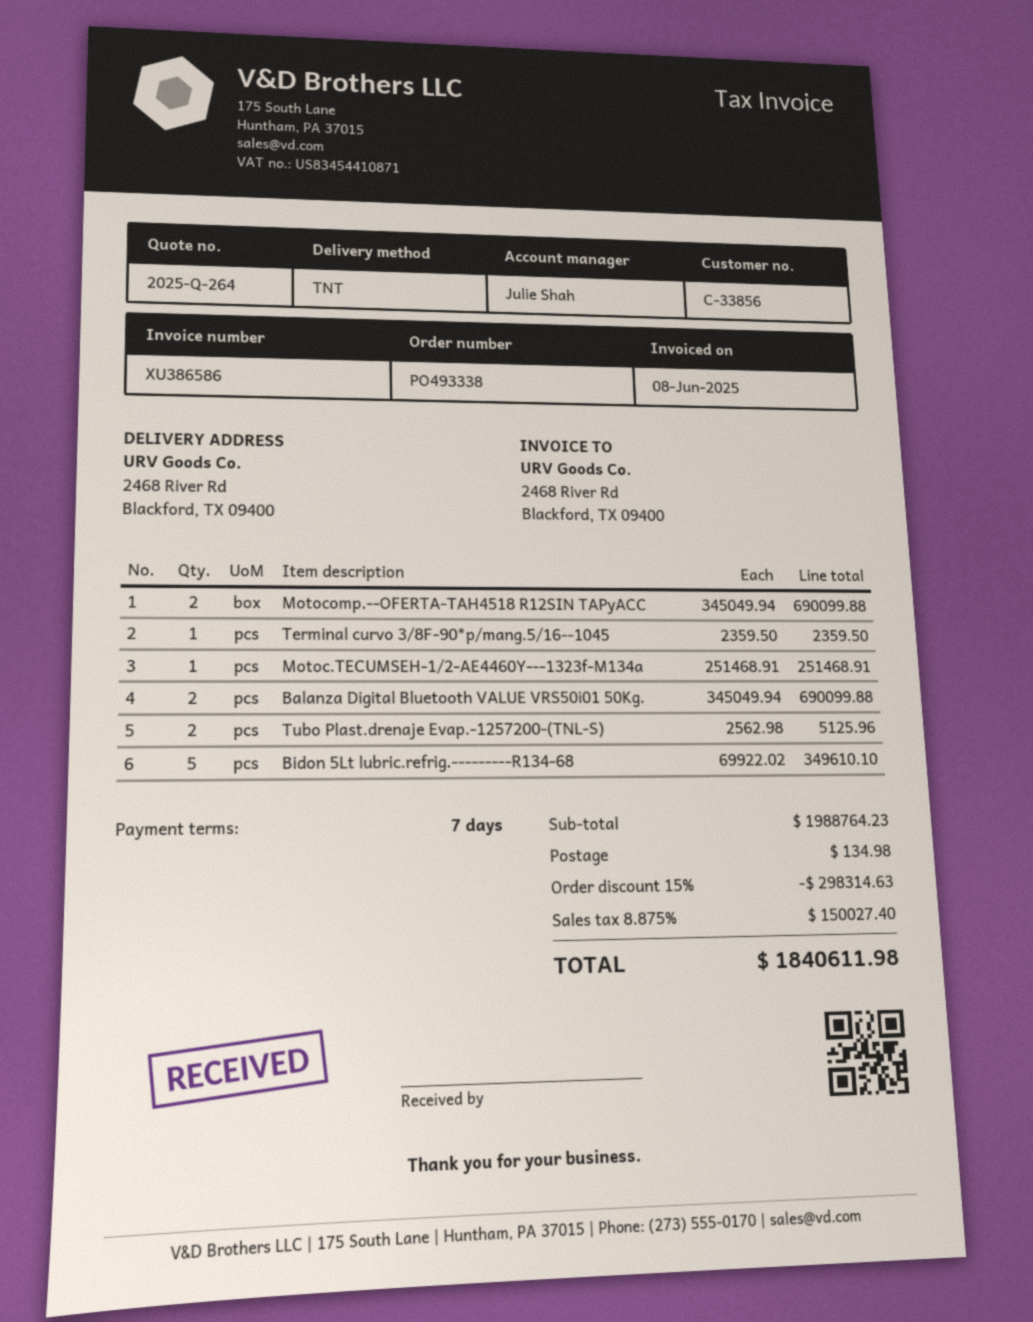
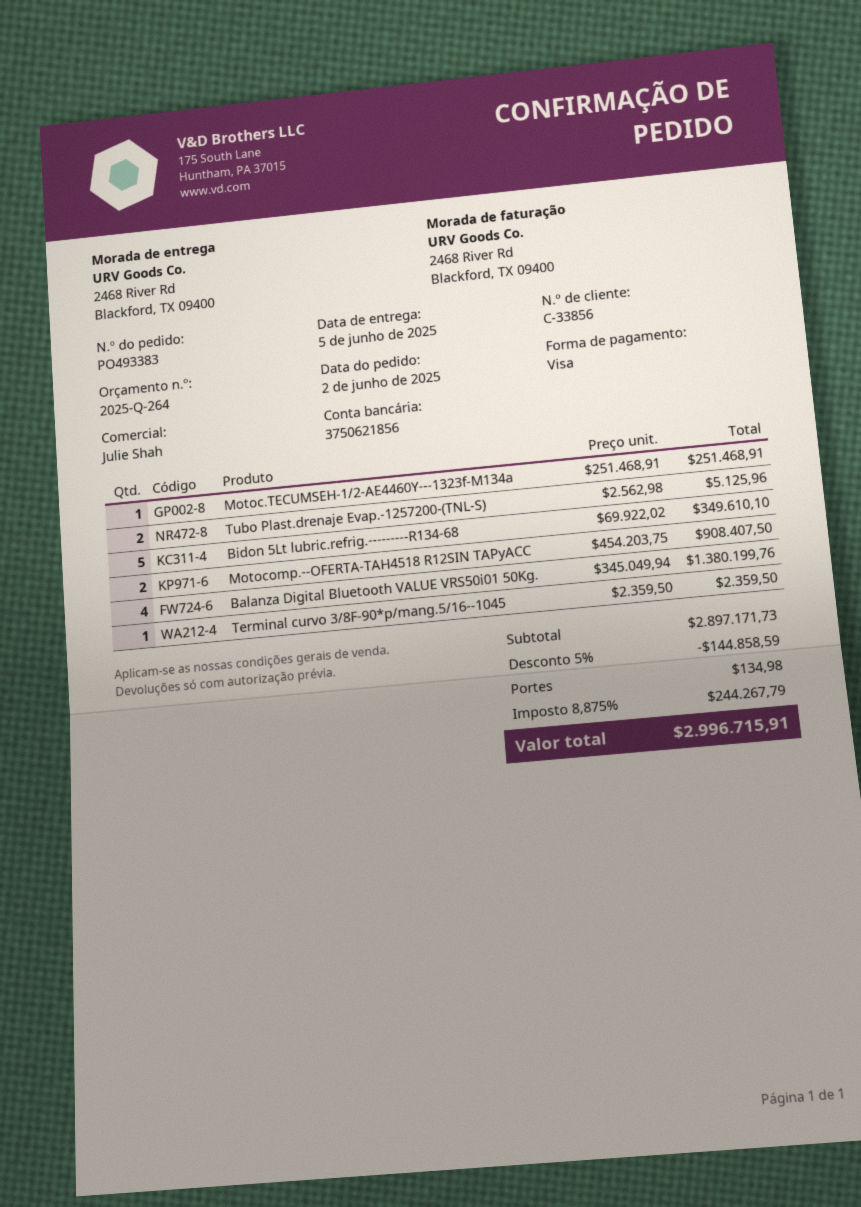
order number: PO493338 -> PO493383
Motocomp.--OFERTA-TAH4518 R12SIN TAPyACC: 2 x 345049.94 = 690099.88 -> 2 x 454203.75 = 908407.50
Balanza Digital Bluetooth VALUE VRS50i01 50Kg.: 2 x 345049.94 = 690099.88 -> 4 x 345049.94 = 1380199.76
subtotal: 1988764.23 -> 2897171.73
discount: 15% = 298314.63 -> 5% = 144858.59
tax: 8.875% = 150027.40 -> 8.875% = 244267.79
total: 1840611.98 -> 2996715.91

